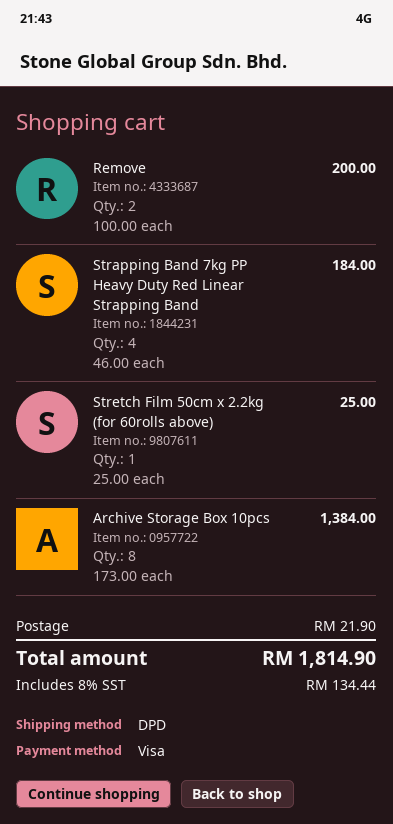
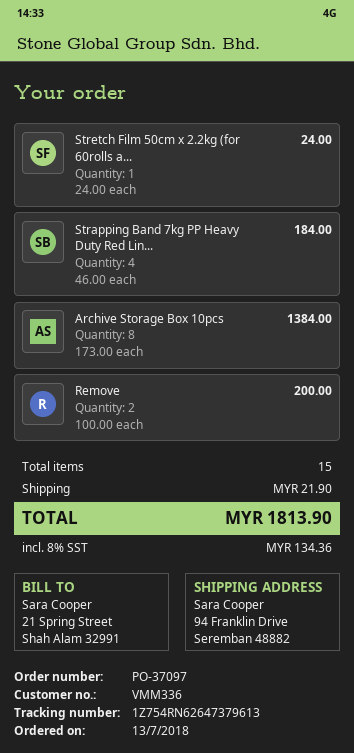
Stretch Film 50cm x 2.2kg (for 60rolls above): 1 x 25.00 = 25.00 -> 1 x 24.00 = 24.00
tax: 8% = 134.44 -> 8% = 134.36
total: 1814.90 -> 1813.90

